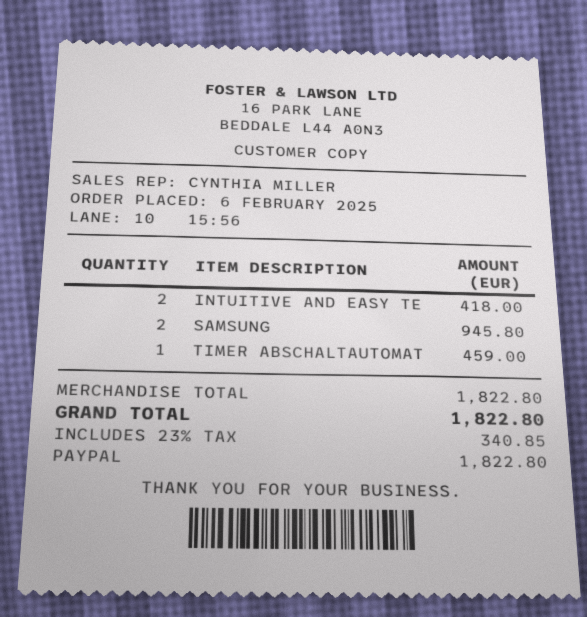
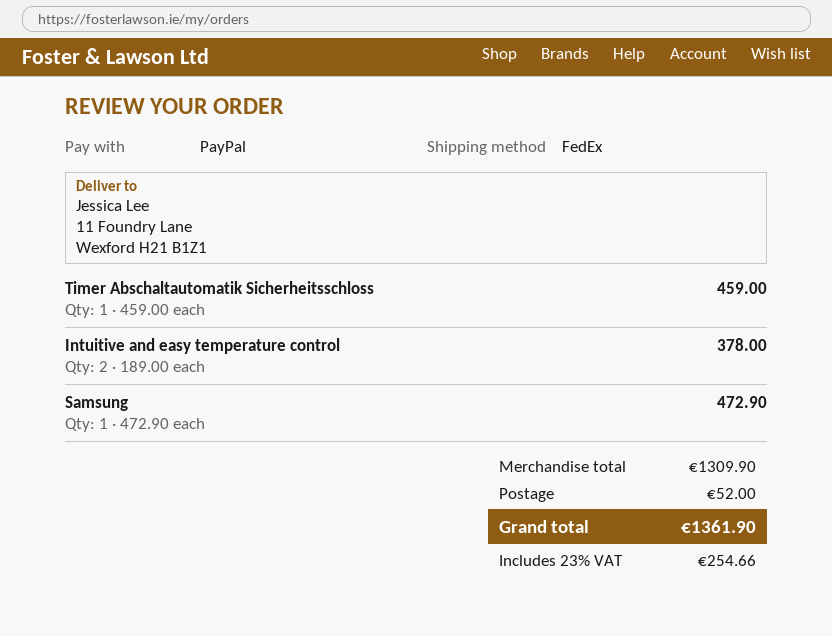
INTUITIVE AND EASY TE: 2 for 418.00 -> 2 for 378.00
SAMSUNG: 2 for 945.80 -> 1 for 472.90
subtotal: 1822.80 -> 1309.90
shipping: none -> 52.00
tax: 23% = 340.85 -> 23% = 254.66
total: 1822.80 -> 1361.90

